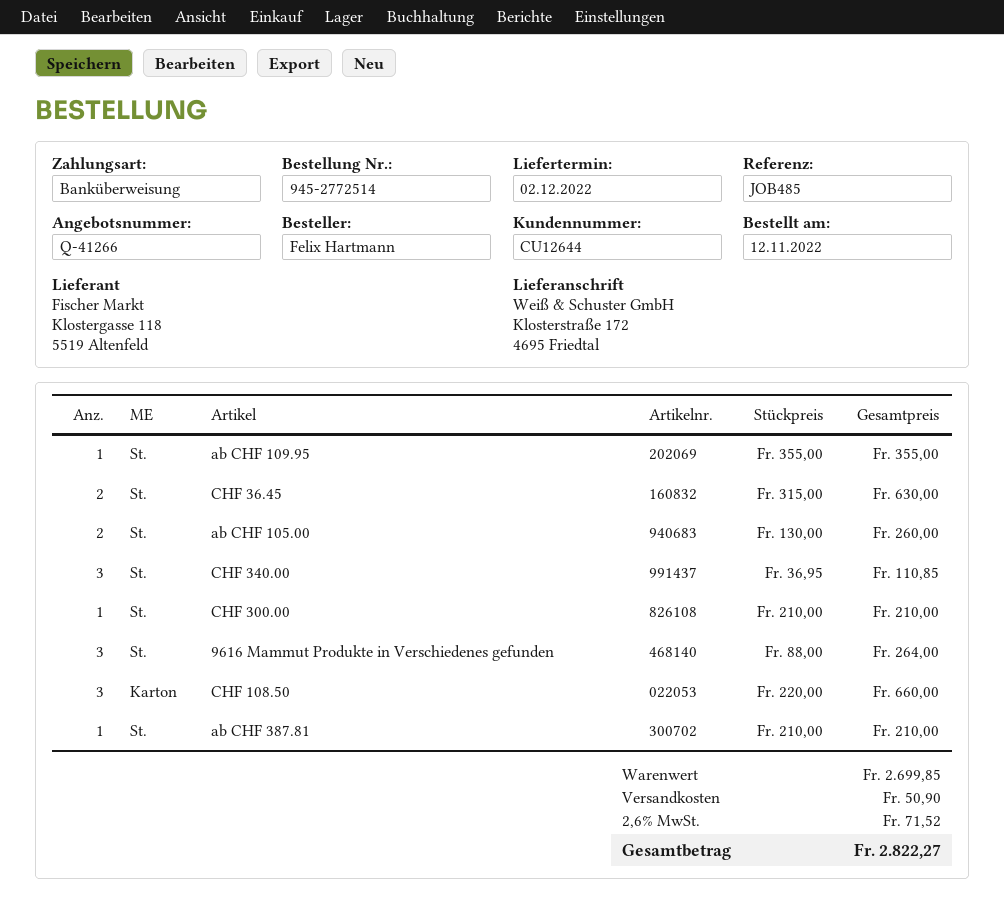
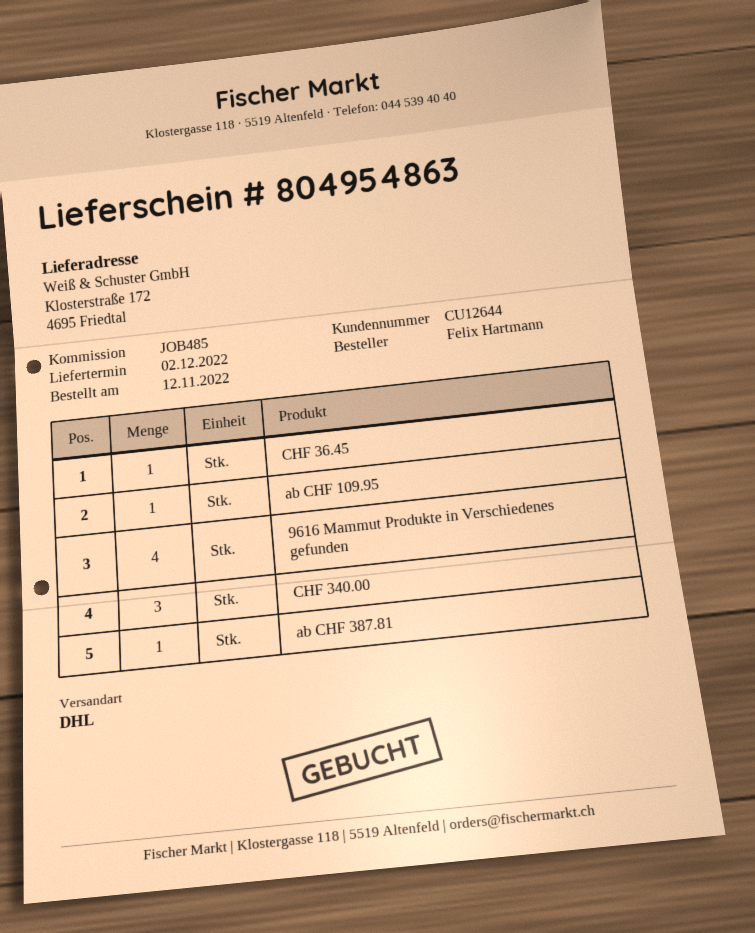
CHF 36.45: 2 -> 1
ab CHF 105.00: 2 -> none
CHF 300.00: 1 -> none
9616 Mammut Produkte in Verschiedenes gefunden: 3 -> 4
CHF 108.50: 3 -> none

